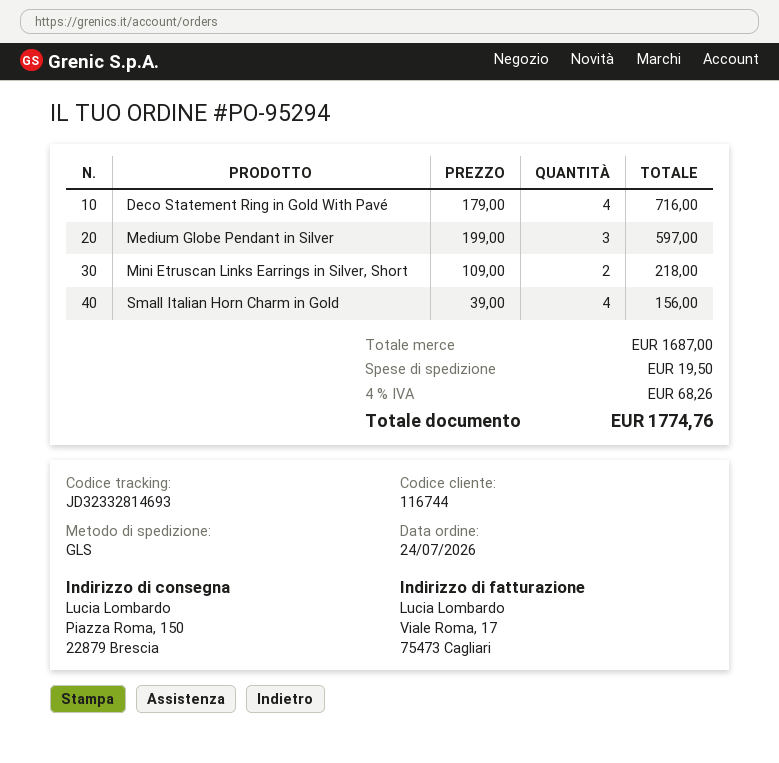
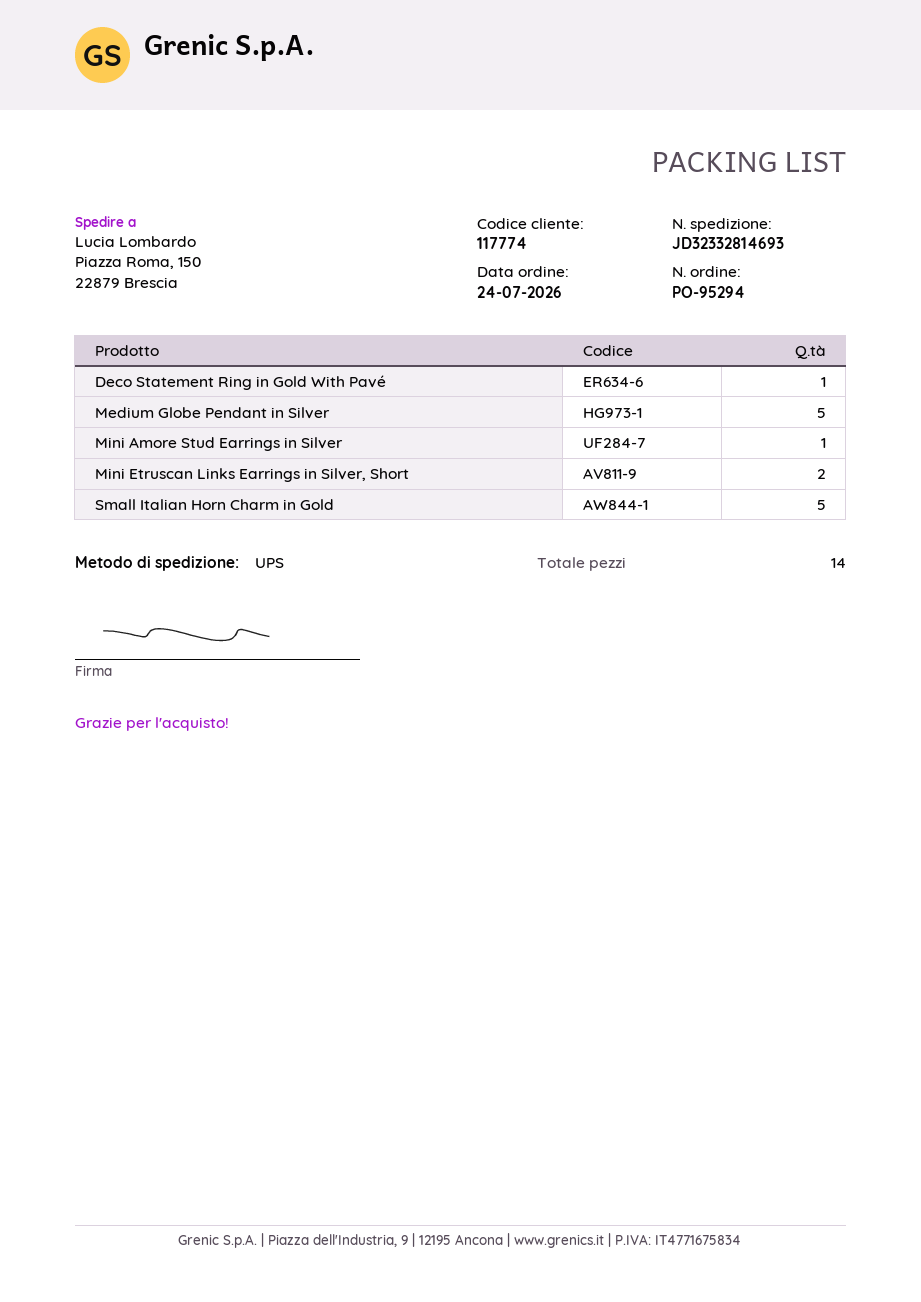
customer number: 116744 -> 117774
shipping method: GLS -> UPS
Deco Statement Ring in Gold With Pavé: 4 -> 1
Medium Globe Pendant in Silver: 3 -> 5
Small Italian Horn Charm in Gold: 4 -> 5
Mini Amore Stud Earrings in Silver: none -> 1

